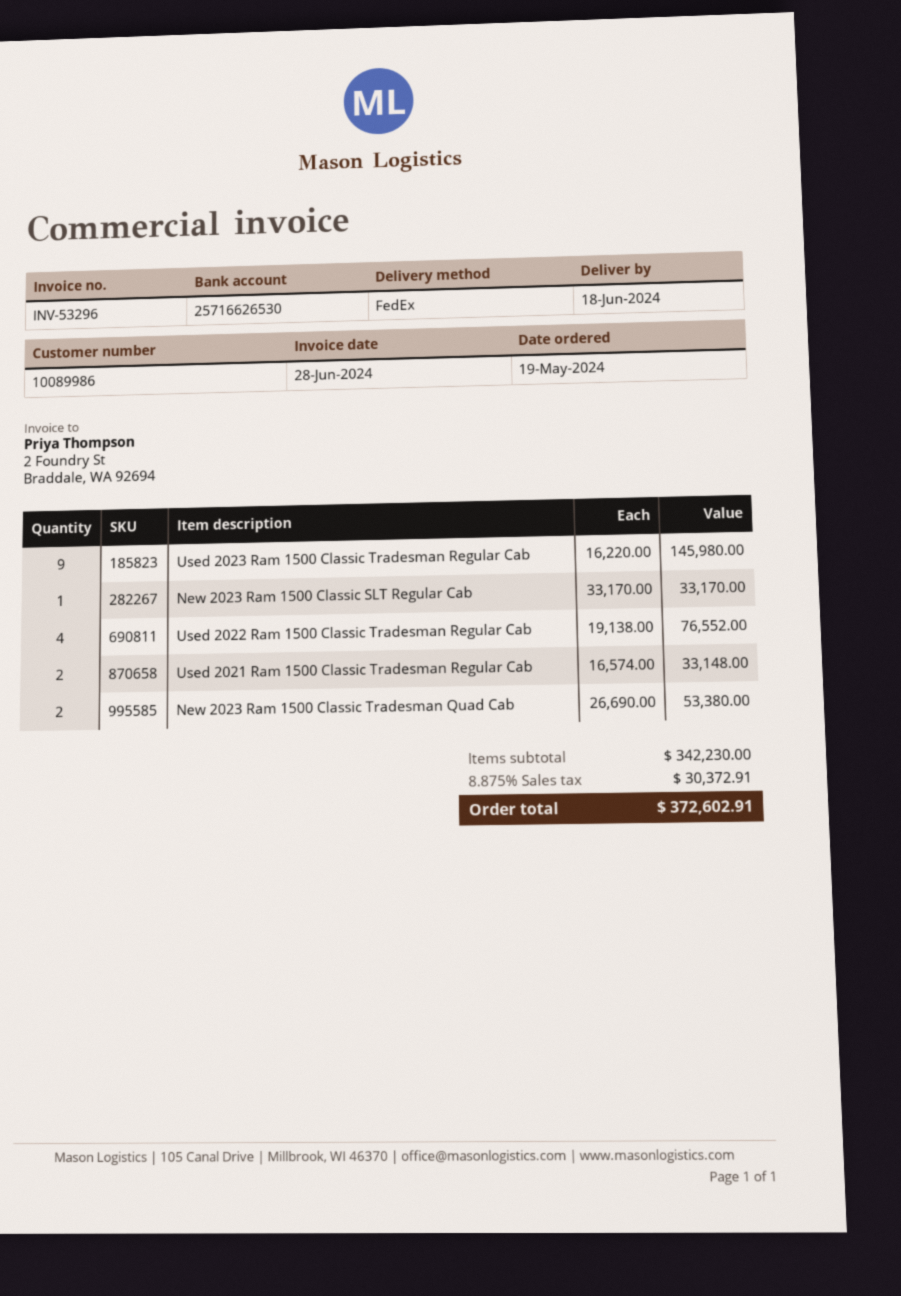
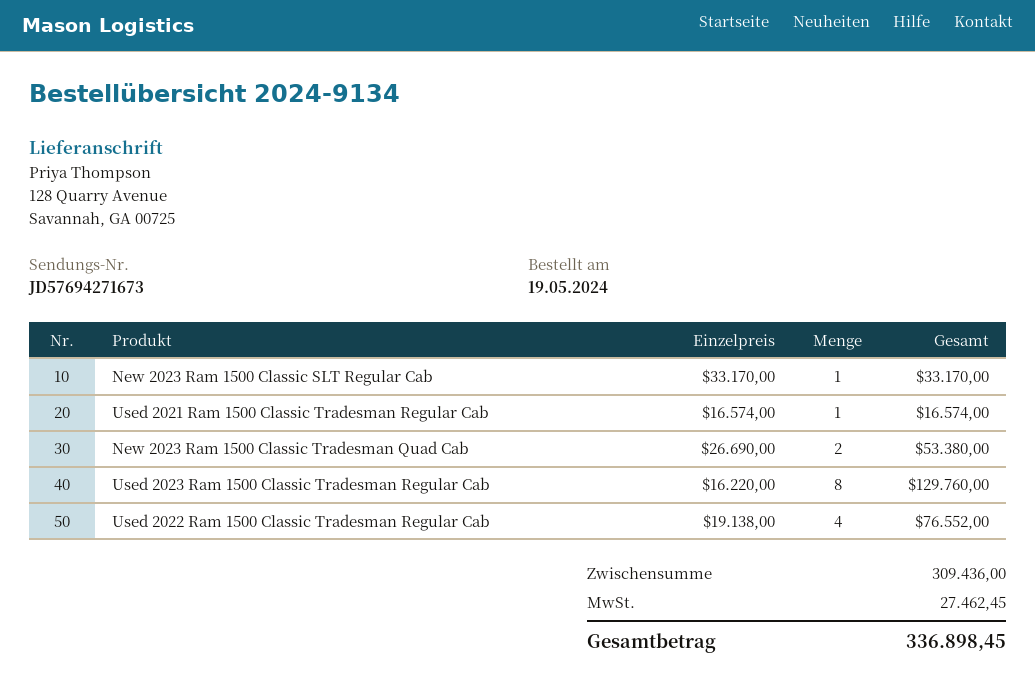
Used 2023 Ram 1500 Classic Tradesman Regular Cab: 9 x 16220.00 = 145980.00 -> 8 x 16220.00 = 129760.00
Used 2021 Ram 1500 Classic Tradesman Regular Cab: 2 x 16574.00 = 33148.00 -> 1 x 16574.00 = 16574.00
subtotal: 342230.00 -> 309436.00
tax: 30372.91 -> 27462.45
total: 372602.91 -> 336898.45

